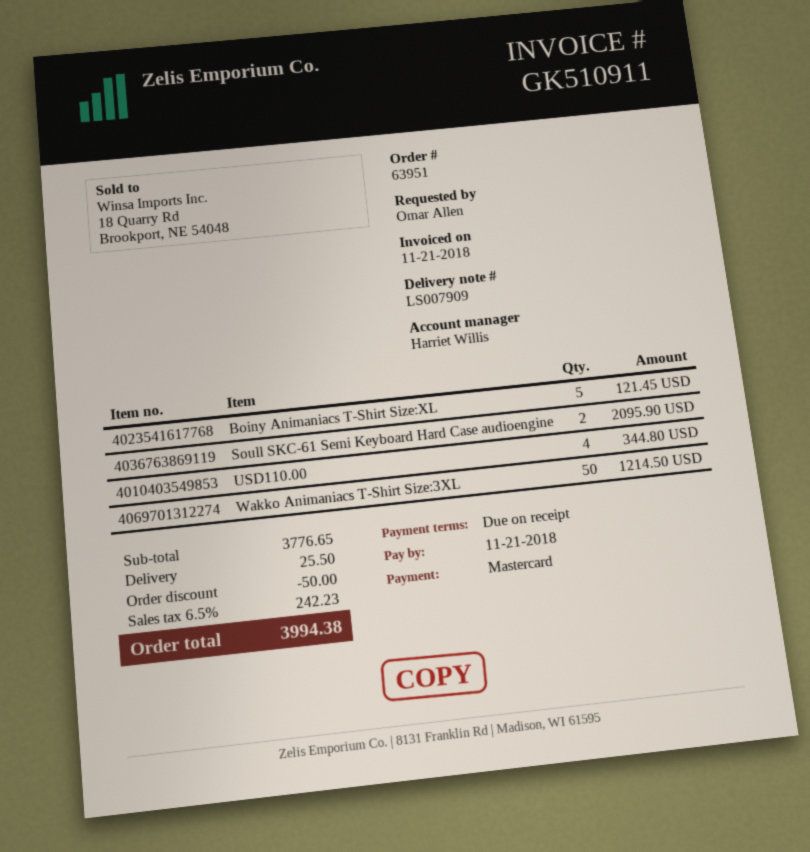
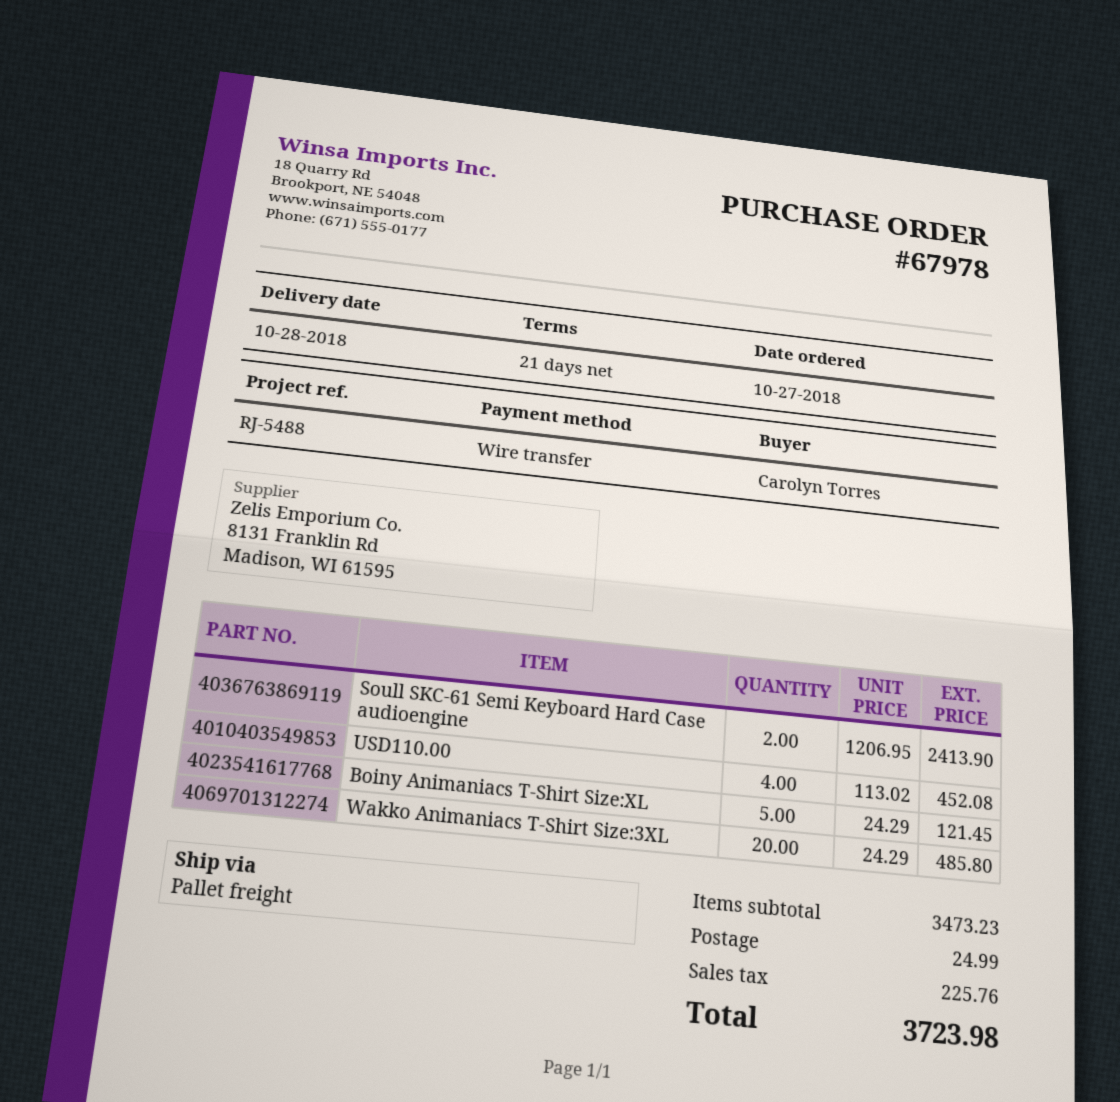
order number: 63951 -> 67978
payment terms: on receipt -> 21 days
ordered by: Omar Allen -> Carolyn Torres
payment method: Mastercard -> bank transfer
Soull SKC-61 Semi Keyboard Hard Case audioengine: 2 for 2095.90 -> 2 for 2413.90
USD110.00: 4 for 344.80 -> 4 for 452.08
Wakko Animaniacs T-Shirt Size:3XL: 50 for 1214.50 -> 20 for 485.80
subtotal: 3776.65 -> 3473.23
discount: 50.00 -> none
shipping: 25.50 -> 24.99
tax: 242.23 -> 225.76
total: 3994.38 -> 3723.98

